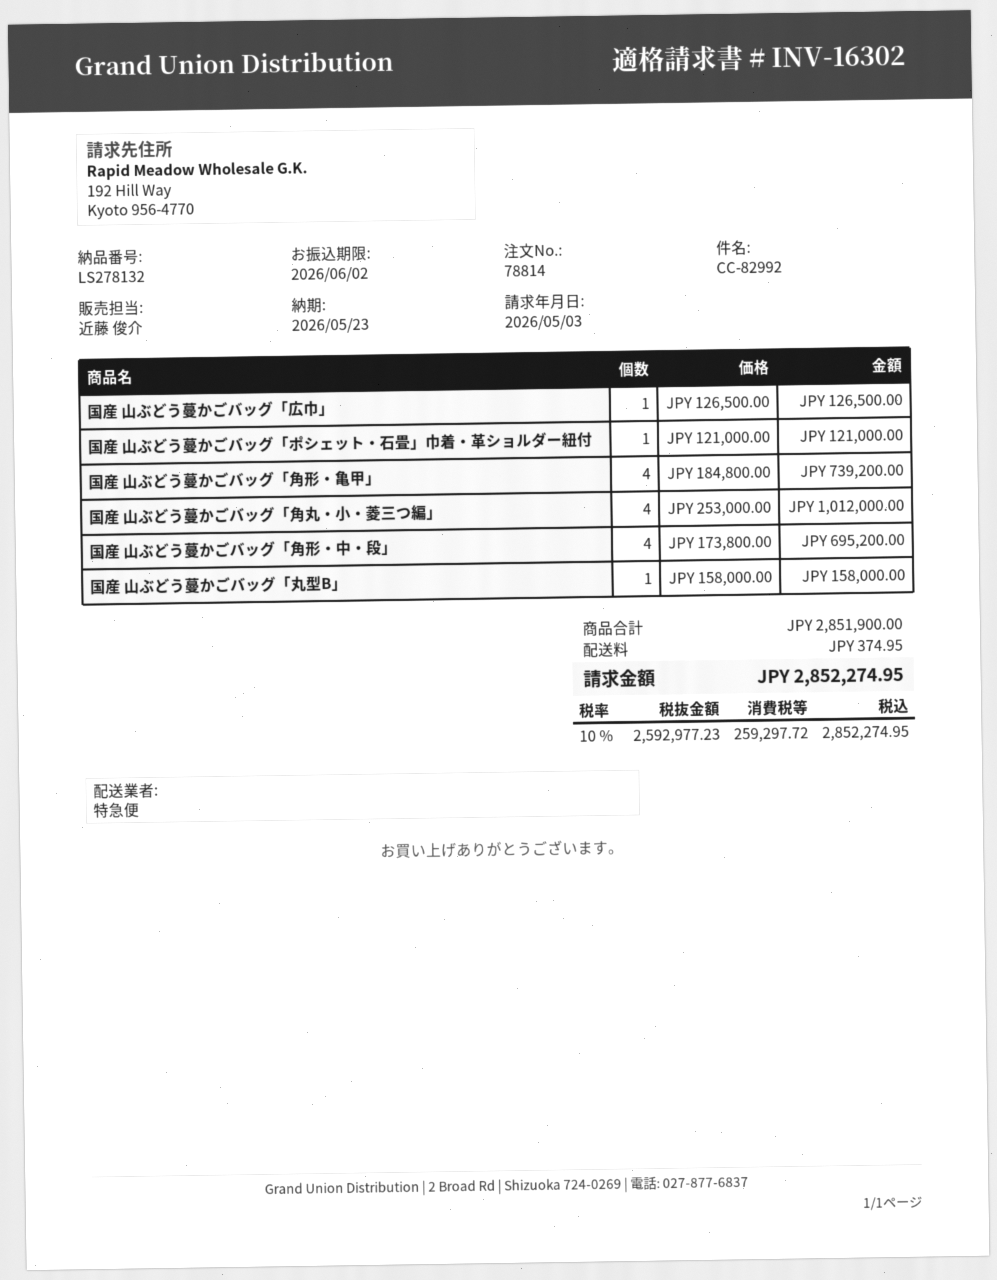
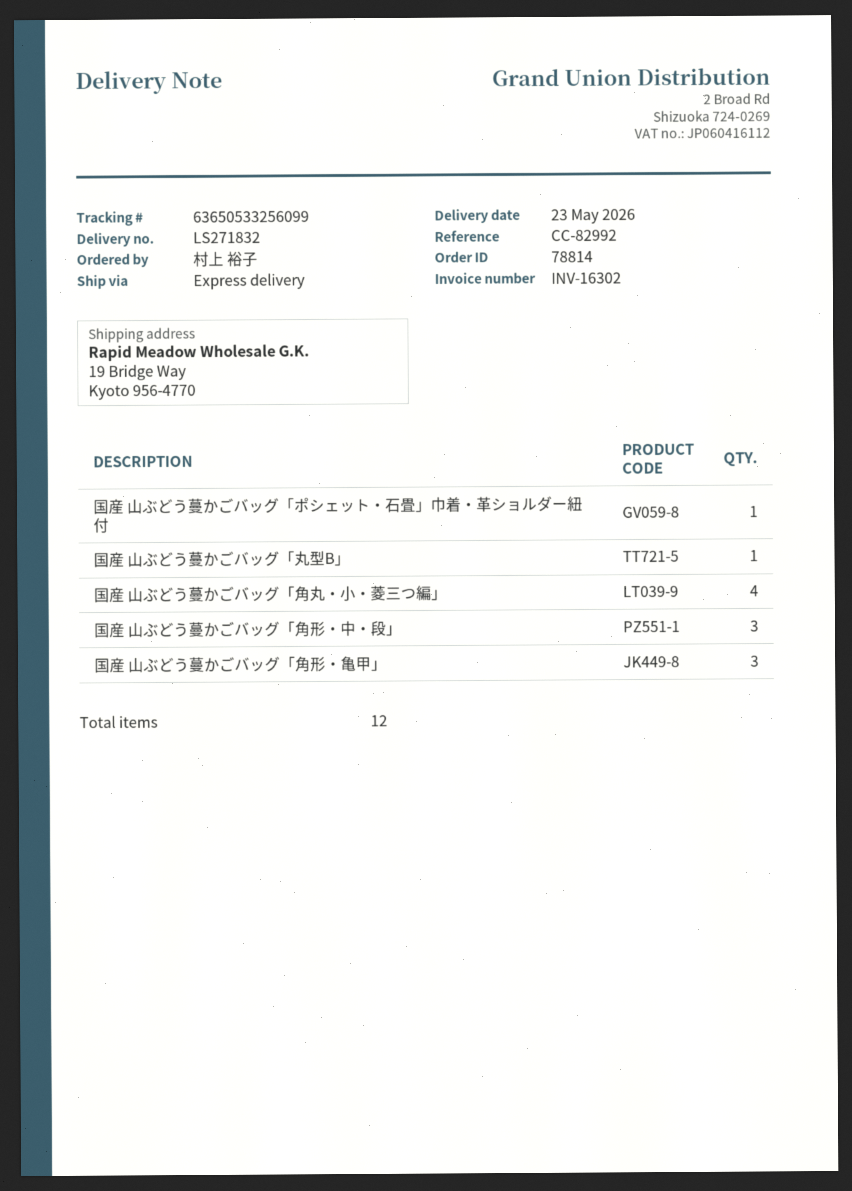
delivery note number: LS278132 -> LS271832
国産 山ぶどう蔓かごバッグ「広巾」: 1 -> none
国産 山ぶどう蔓かごバッグ「角形・亀甲」: 4 -> 3
国産 山ぶどう蔓かごバッグ「角形・中・段」: 4 -> 3

